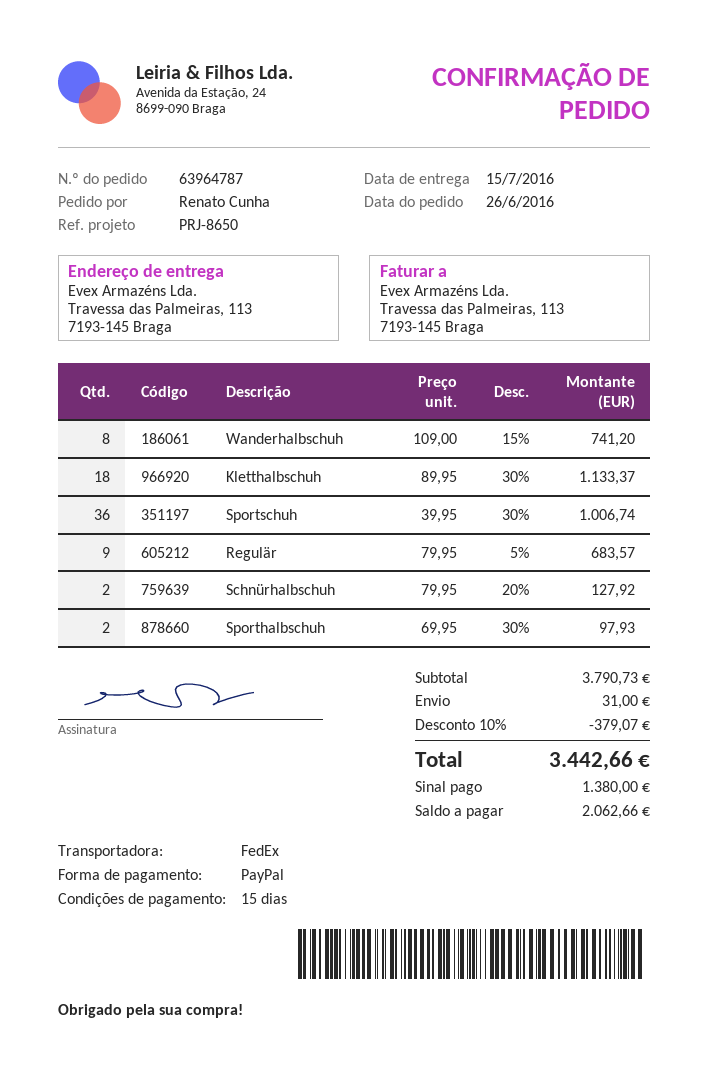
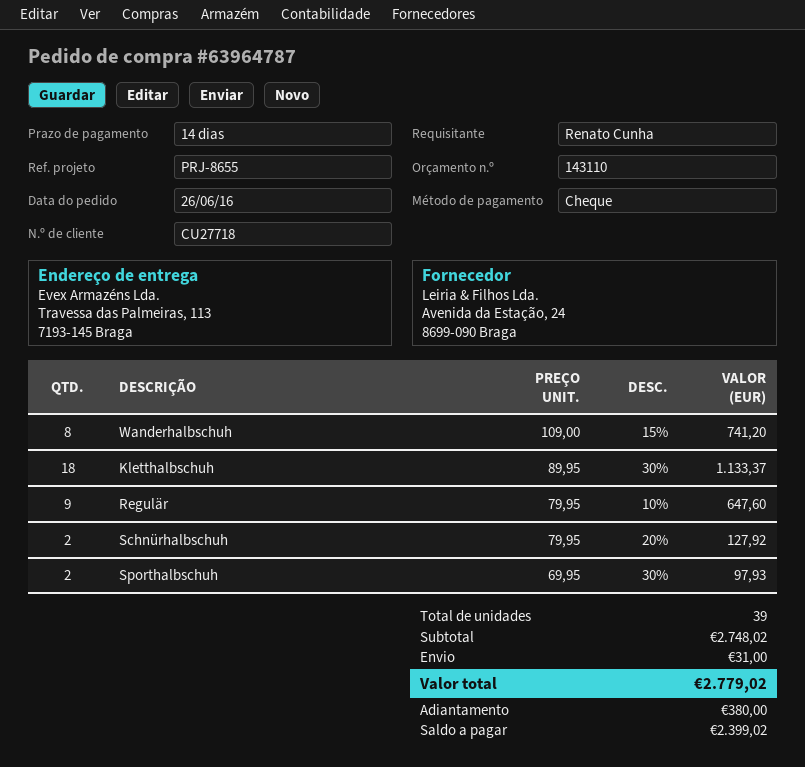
payment terms: 15 days -> 14 days
reference: PRJ-8650 -> PRJ-8655
payment method: PayPal -> cheque
Sportschuh: 36 x 39.95 - 30% = 1006.74 -> none
Regulär: 9 x 79.95 - 5% = 683.57 -> 9 x 79.95 - 10% = 647.60
subtotal: 3790.73 -> 2748.02
discount: 10% = 379.07 -> none
total: 3442.66 -> 2779.02
deposit: 1380.00 -> 380.00
balance: 2062.66 -> 2399.02

